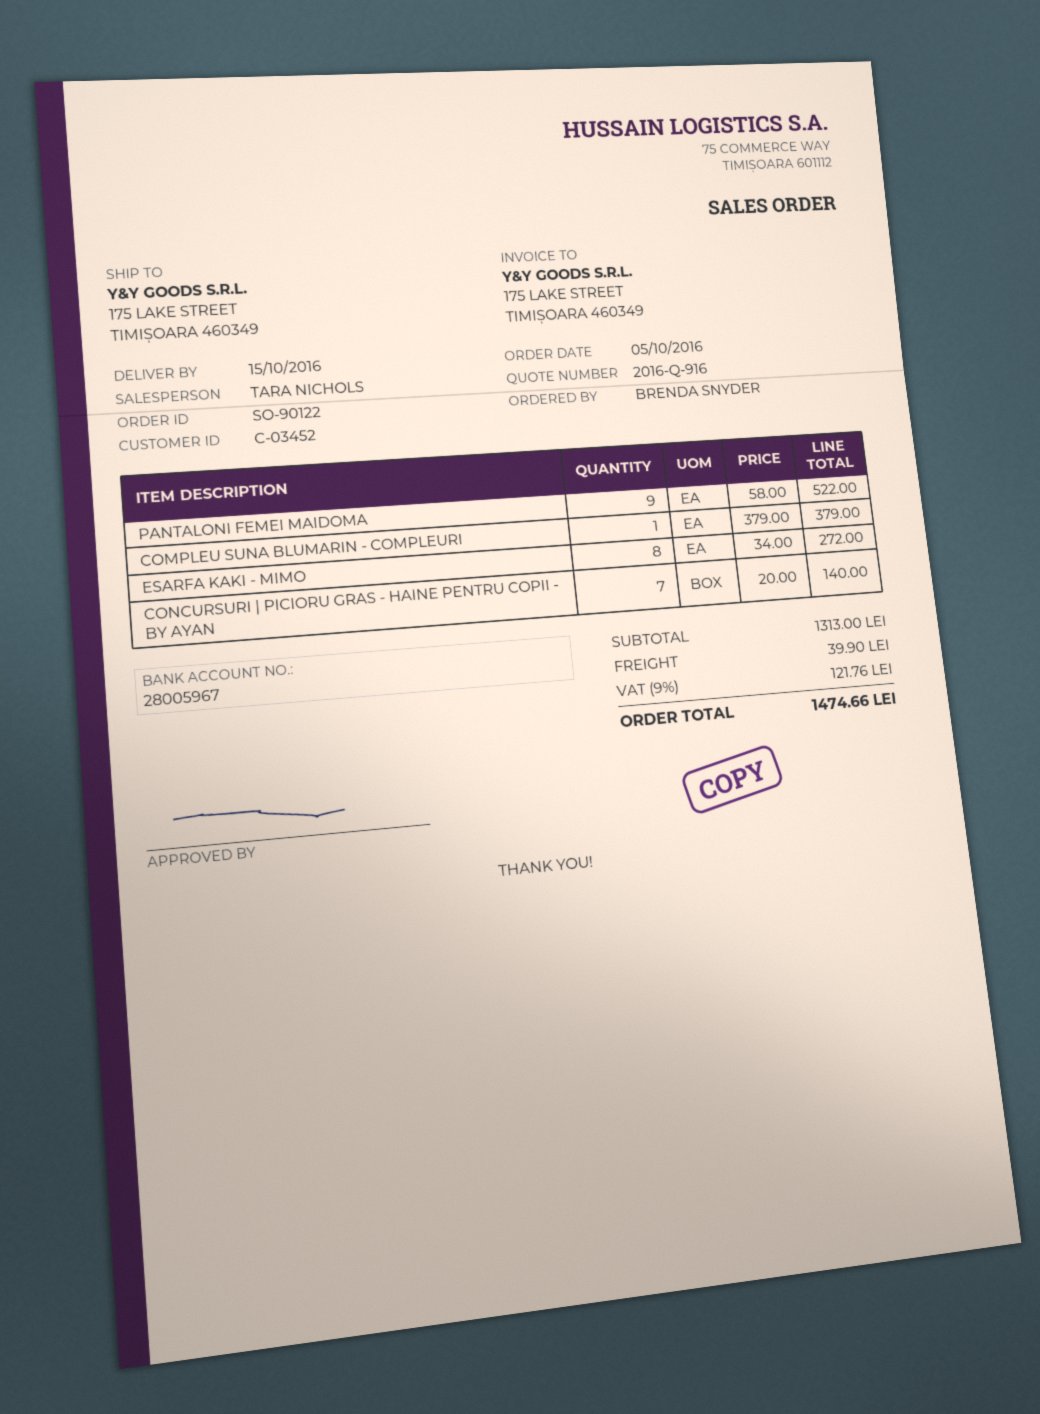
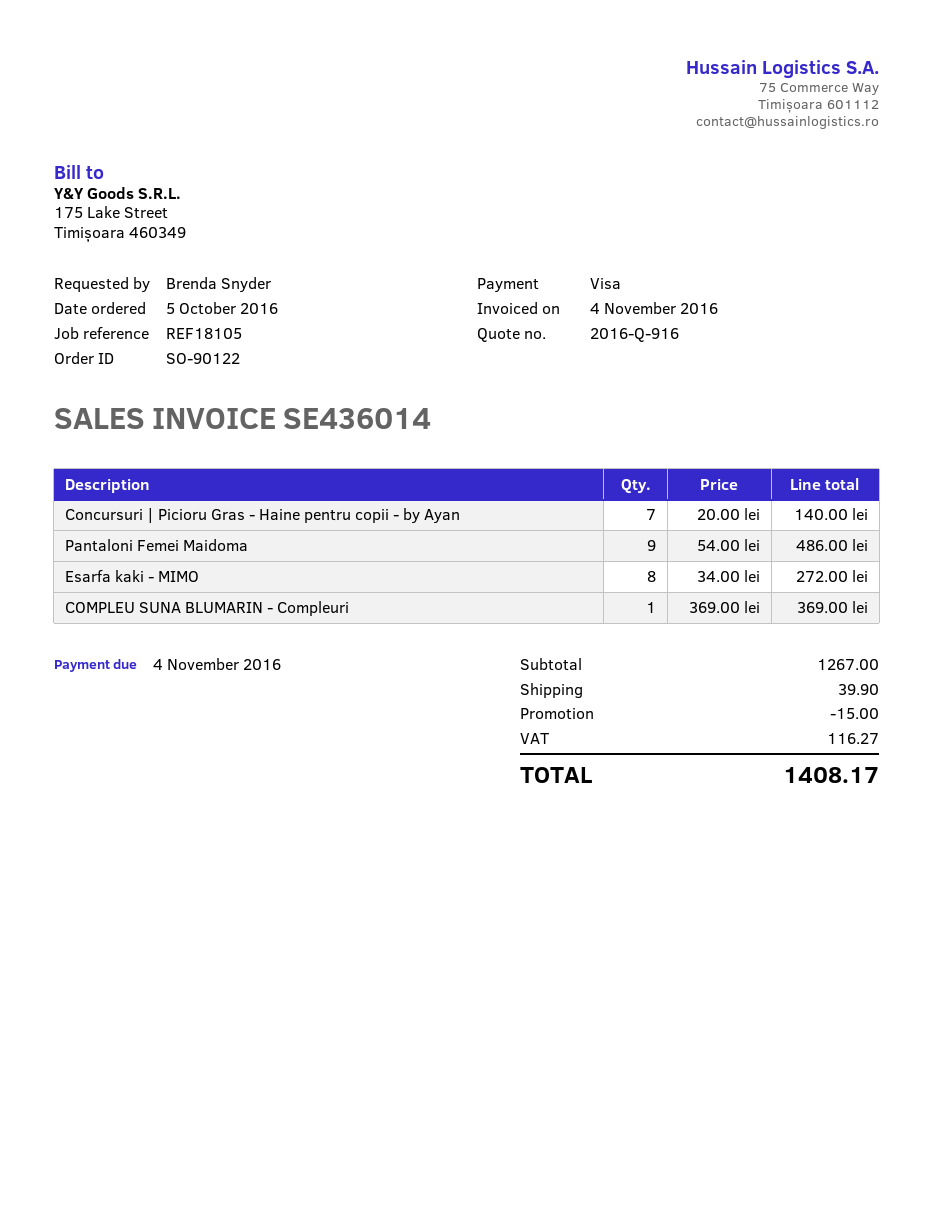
PANTALONI FEMEI MAIDOMA: 9 x 58.00 = 522.00 -> 9 x 54.00 = 486.00
COMPLEU SUNA BLUMARIN - COMPLEURI: 1 x 379.00 = 379.00 -> 1 x 369.00 = 369.00
subtotal: 1313.00 -> 1267.00
discount: none -> 15.00
tax: 121.76 -> 116.27
total: 1474.66 -> 1408.17

